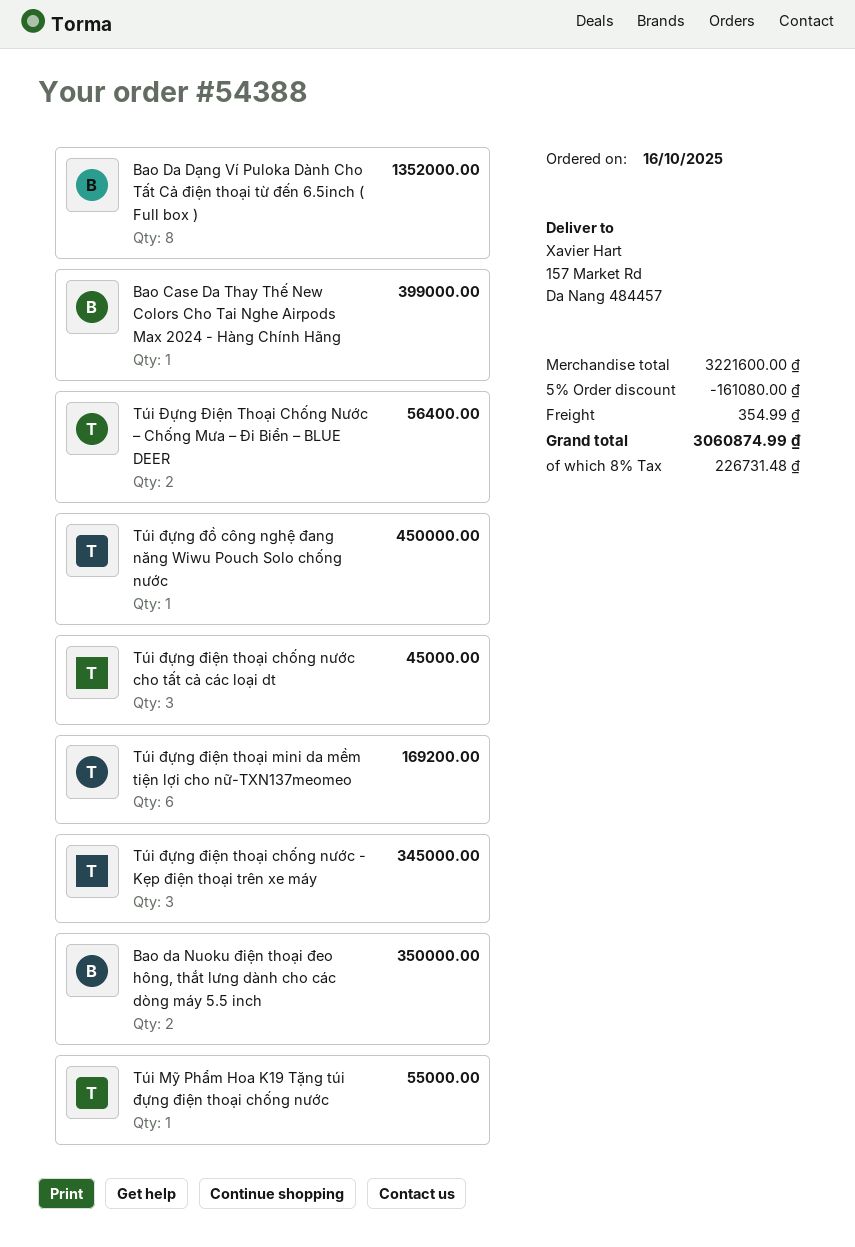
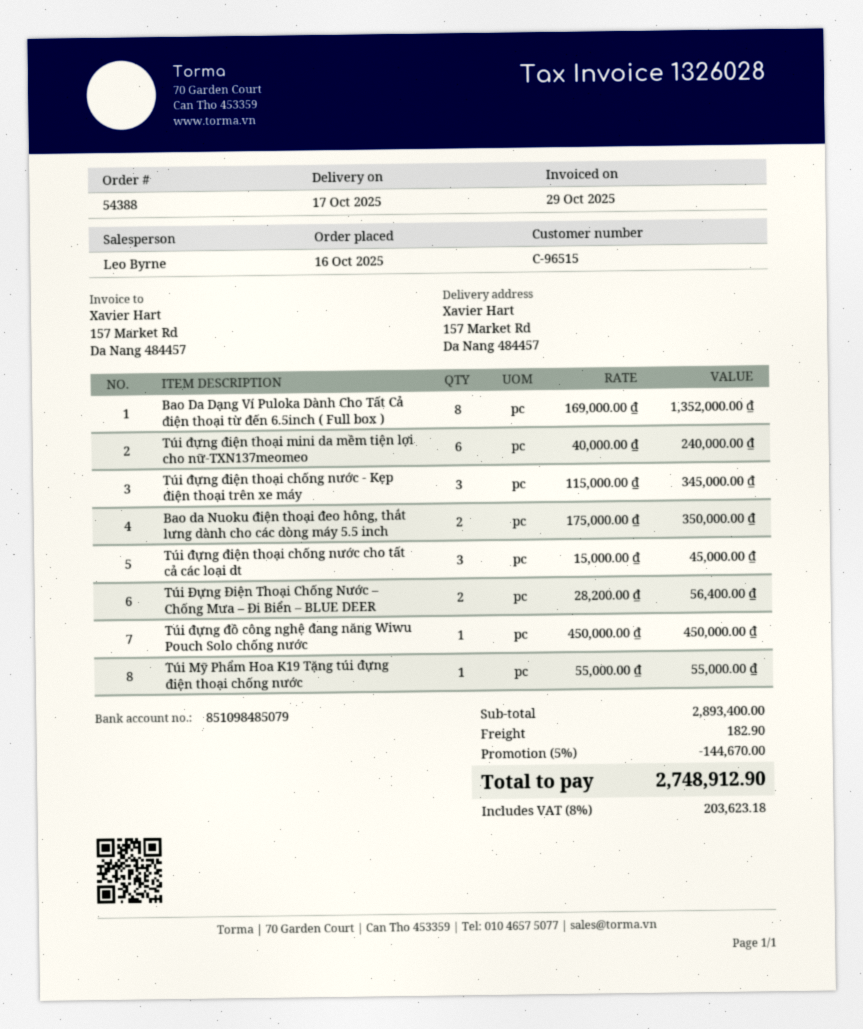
Bao Case Da Thay Thế New Colors Cho Tai Nghe Airpods Max 2024 - Hàng Chính Hãng: 1 for 399000.00 -> none
Túi đựng điện thoại mini da mềm tiện lợi cho nữ-TXN137meomeo: 6 for 169200.00 -> 6 for 240000.00
subtotal: 3221600.00 -> 2893400.00
discount: 5% = 161080.00 -> 5% = 144670.00
shipping: 354.99 -> 182.90
tax: 8% = 226731.48 -> 8% = 203623.18
total: 3060874.99 -> 2748912.90

